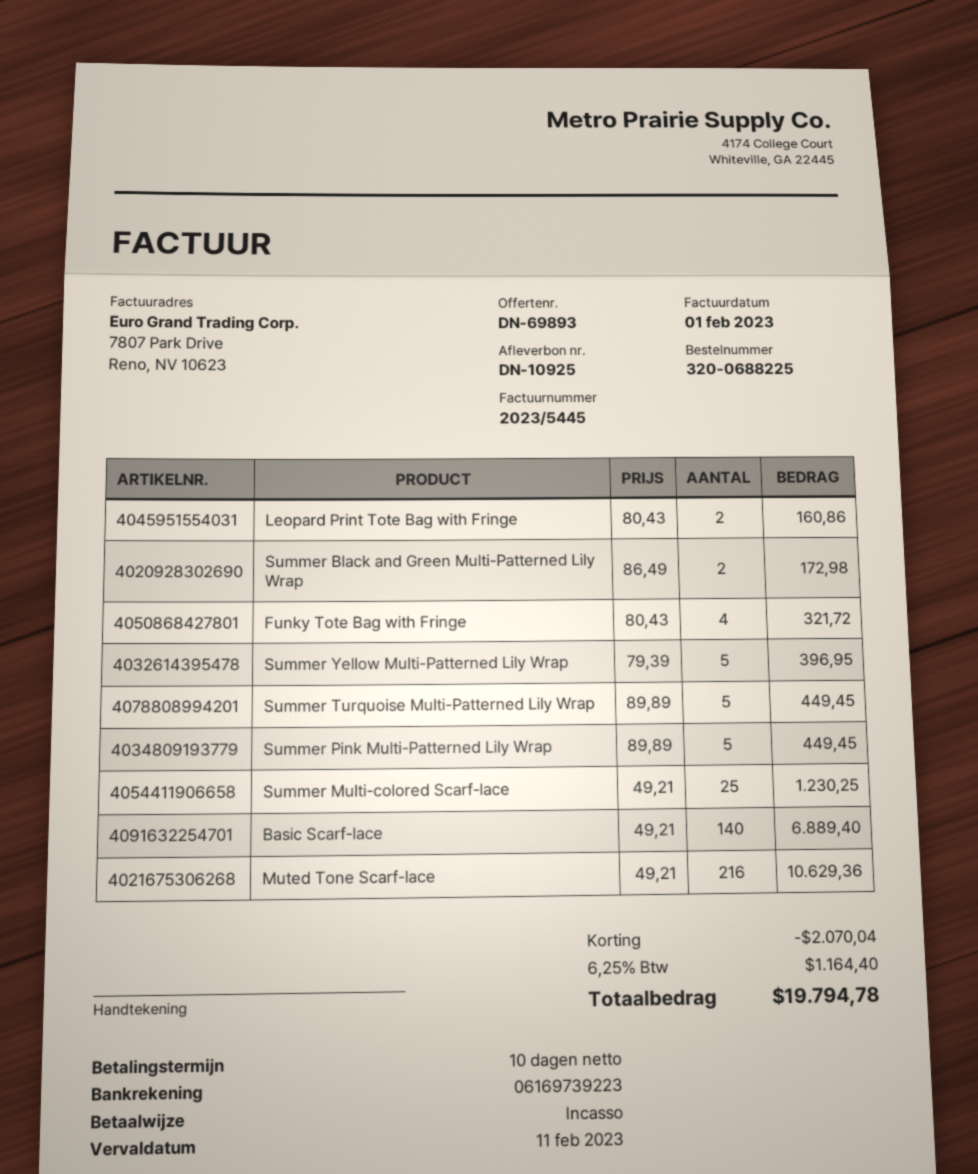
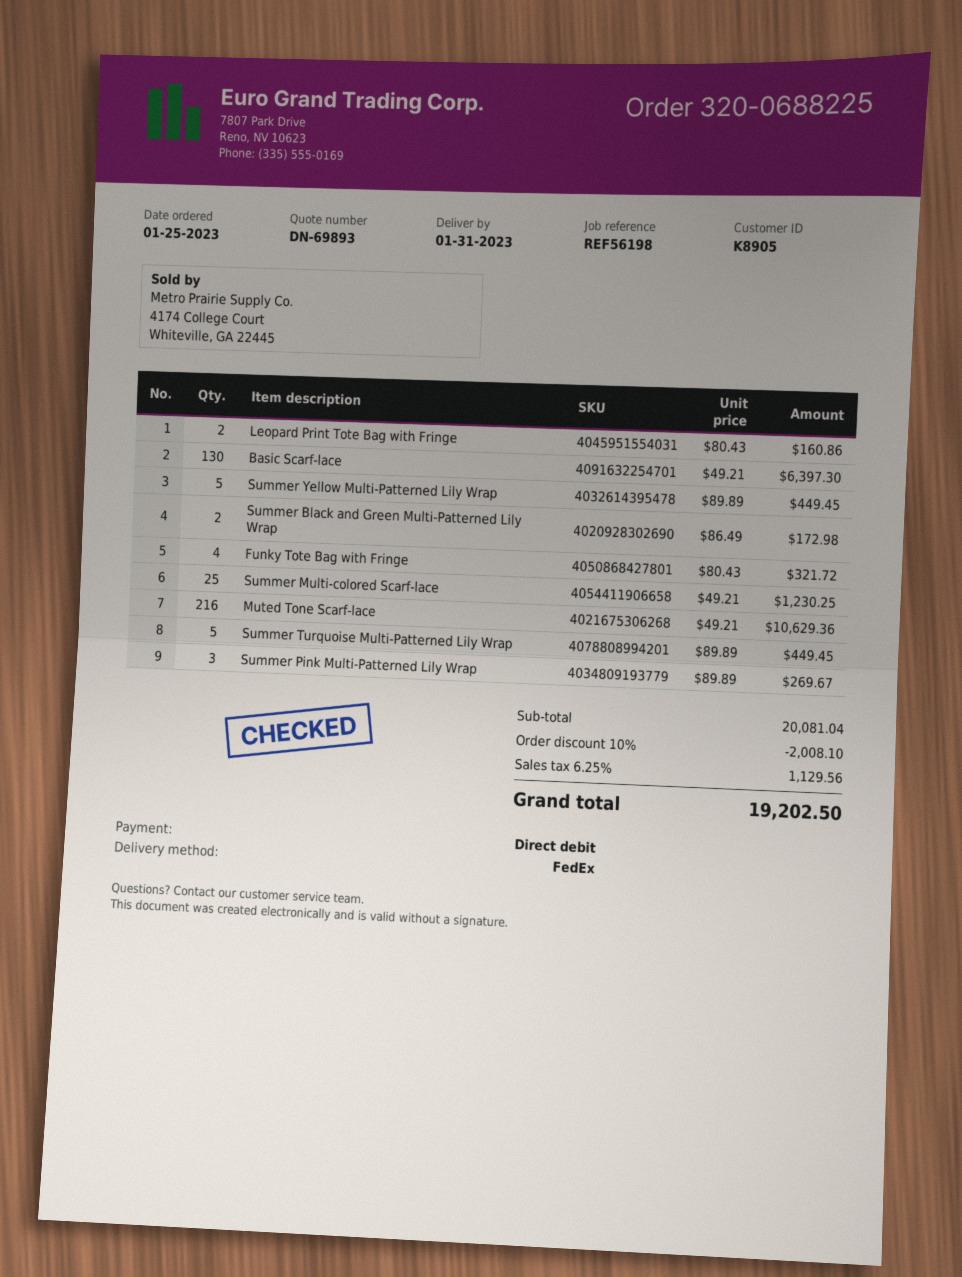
Summer Yellow Multi-Patterned Lily Wrap: 5 x 79.39 = 396.95 -> 5 x 89.89 = 449.45
Summer Pink Multi-Patterned Lily Wrap: 5 x 89.89 = 449.45 -> 3 x 89.89 = 269.67
Basic Scarf-lace: 140 x 49.21 = 6889.40 -> 130 x 49.21 = 6397.30
discount: 2070.04 -> 2008.10
tax: 6.25% = 1164.40 -> 6.25% = 1129.56
total: 19794.78 -> 19202.50

